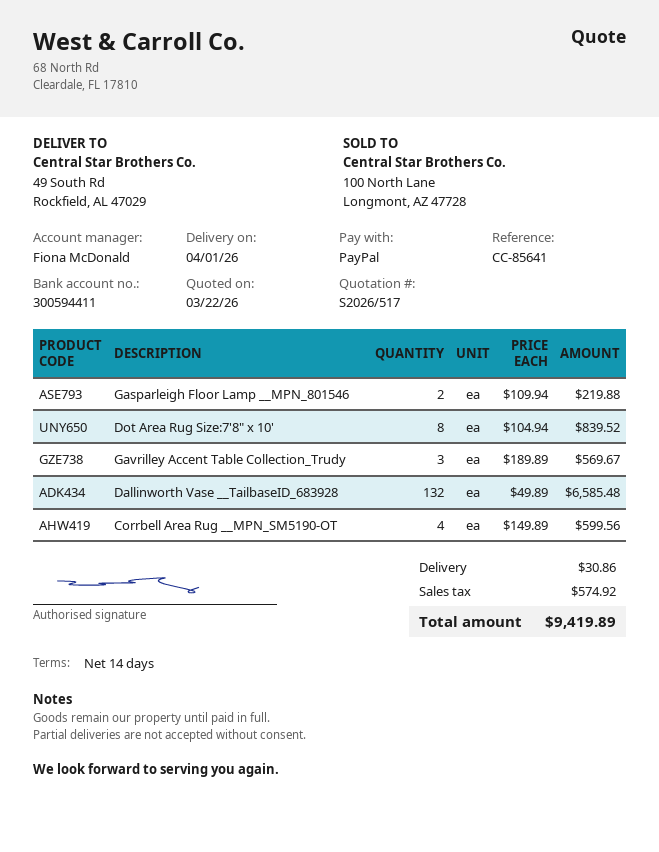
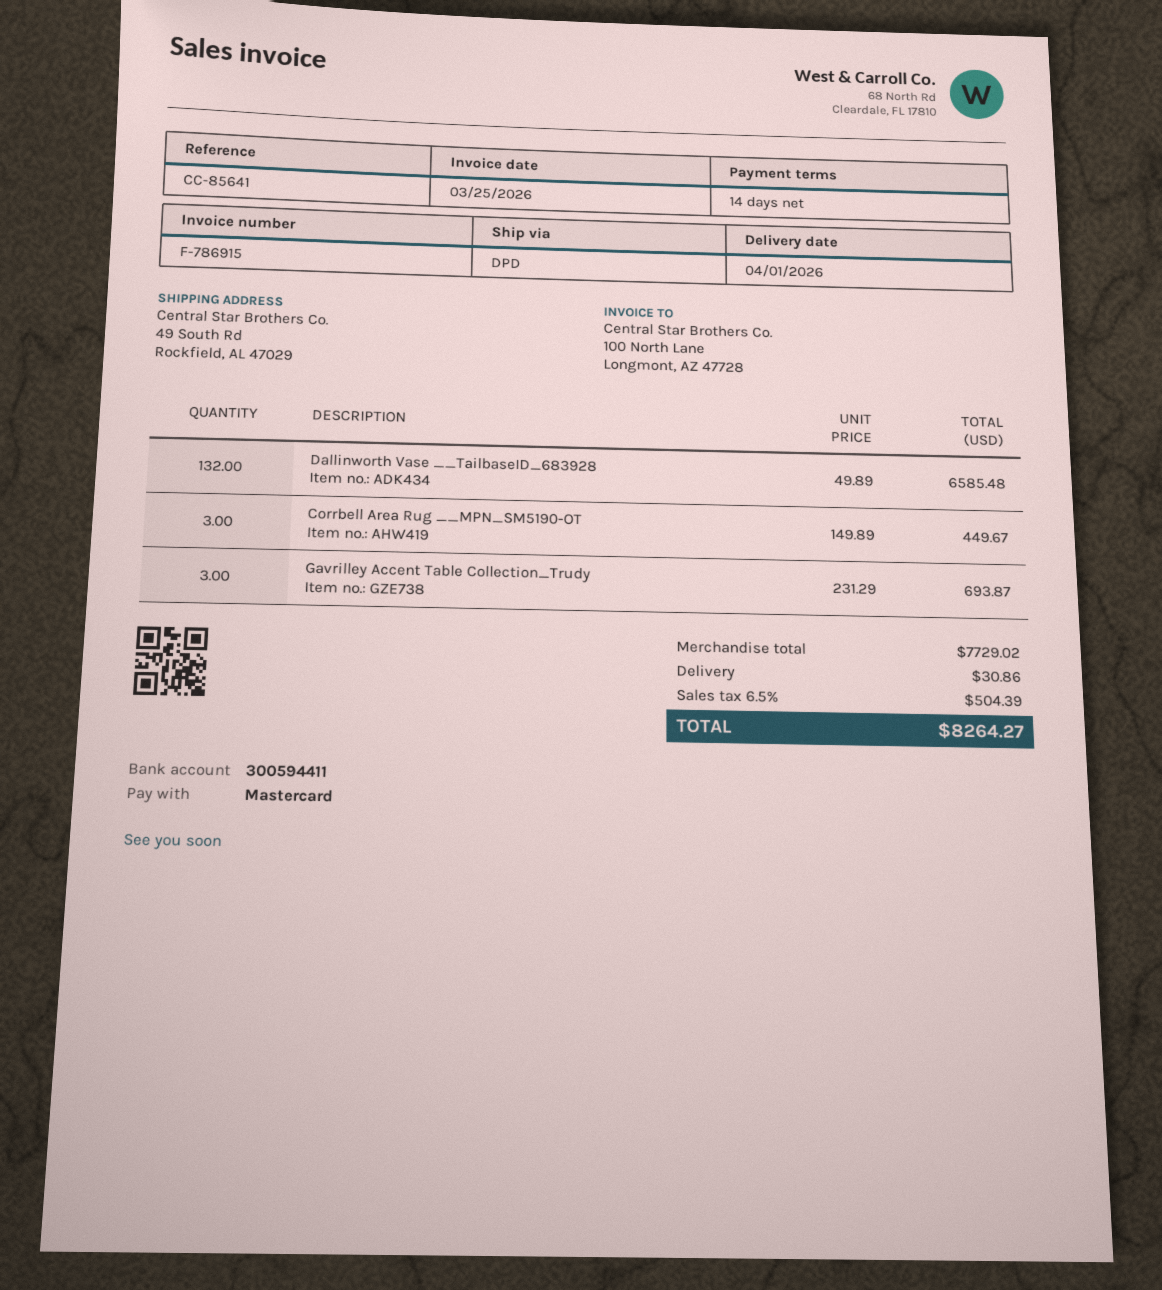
payment method: PayPal -> Mastercard
Gasparleigh Floor Lamp __MPN_801546: 2 x 109.94 = 219.88 -> none
Dot Area Rug Size:7'8" x 10': 8 x 104.94 = 839.52 -> none
Gavrilley Accent Table Collection_Trudy: 3 x 189.89 = 569.67 -> 3 x 231.29 = 693.87
Corrbell Area Rug __MPN_SM5190-OT: 4 x 149.89 = 599.56 -> 3 x 149.89 = 449.67
tax: 574.92 -> 504.39
total: 9419.89 -> 8264.27

